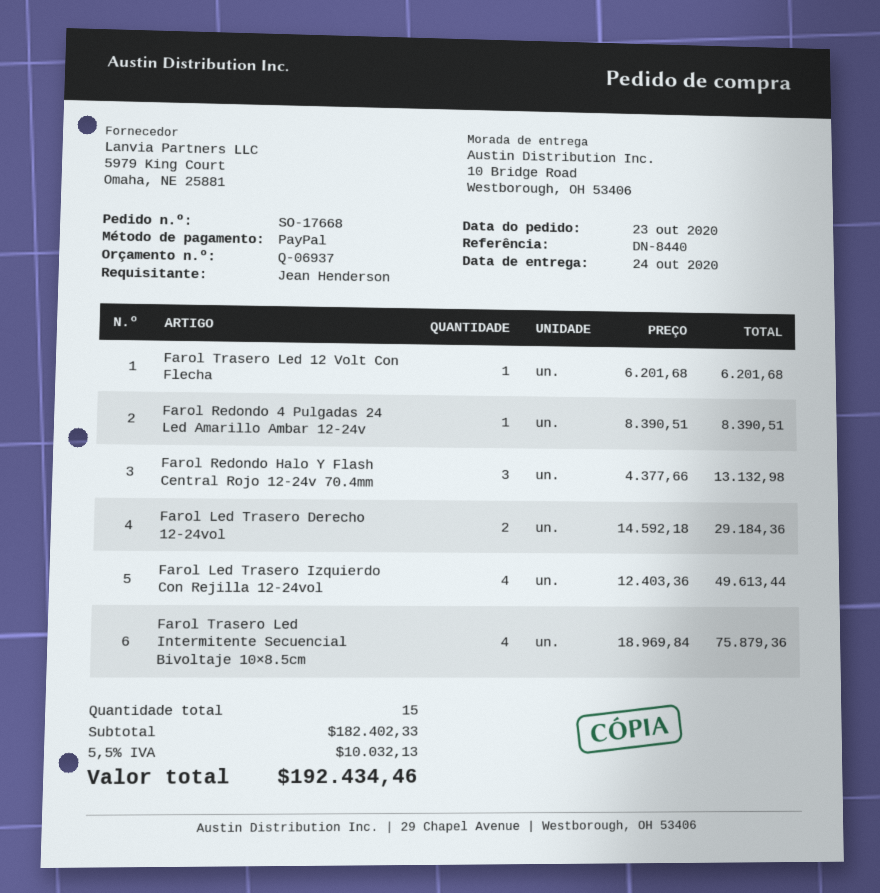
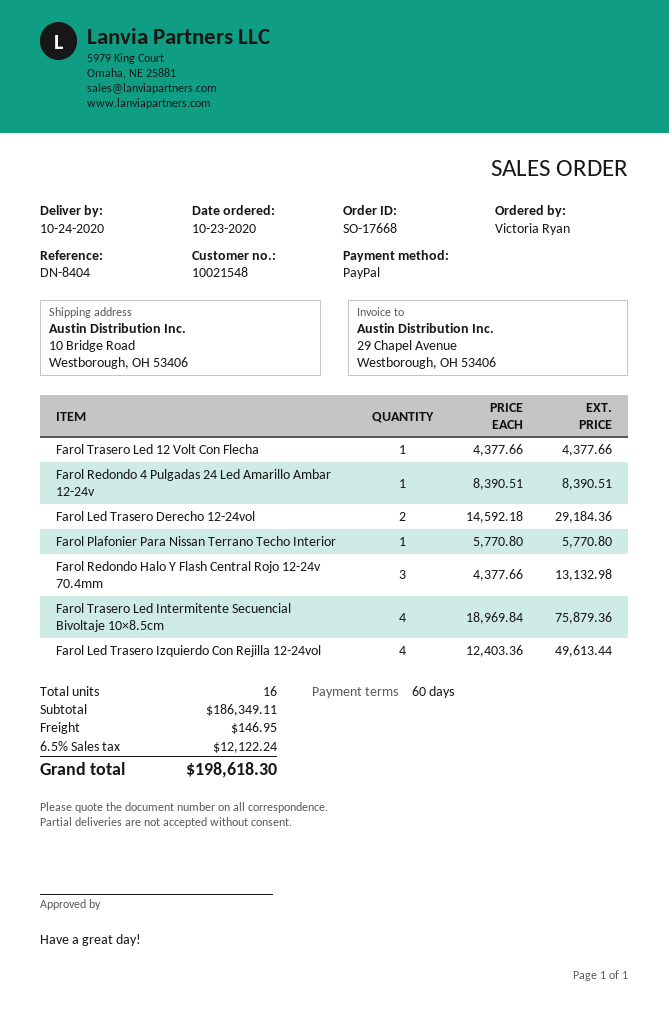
reference: DN-8440 -> DN-8404
ordered by: Jean Henderson -> Victoria Ryan
Farol Trasero Led 12 Volt Con Flecha: 1 x 6201.68 = 6201.68 -> 1 x 4377.66 = 4377.66
Farol Plafonier Para Nissan Terrano Techo Interior: none -> 1 x 5770.80 = 5770.80
total quantity: 15 -> 16
subtotal: 182402.33 -> 186349.11
shipping: none -> 146.95
tax: 5.5% = 10032.13 -> 6.5% = 12122.24
total: 192434.46 -> 198618.30

